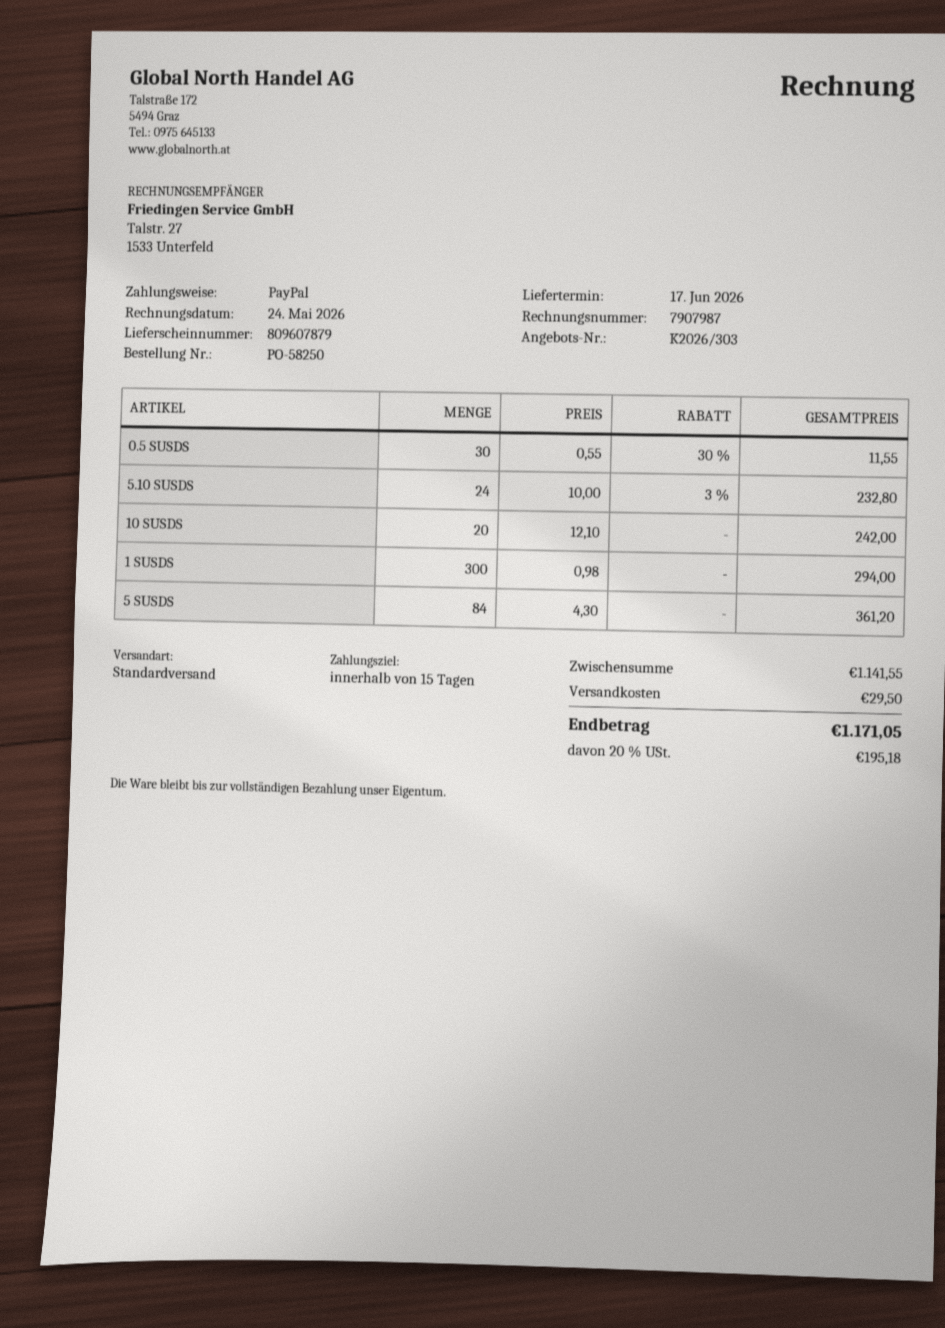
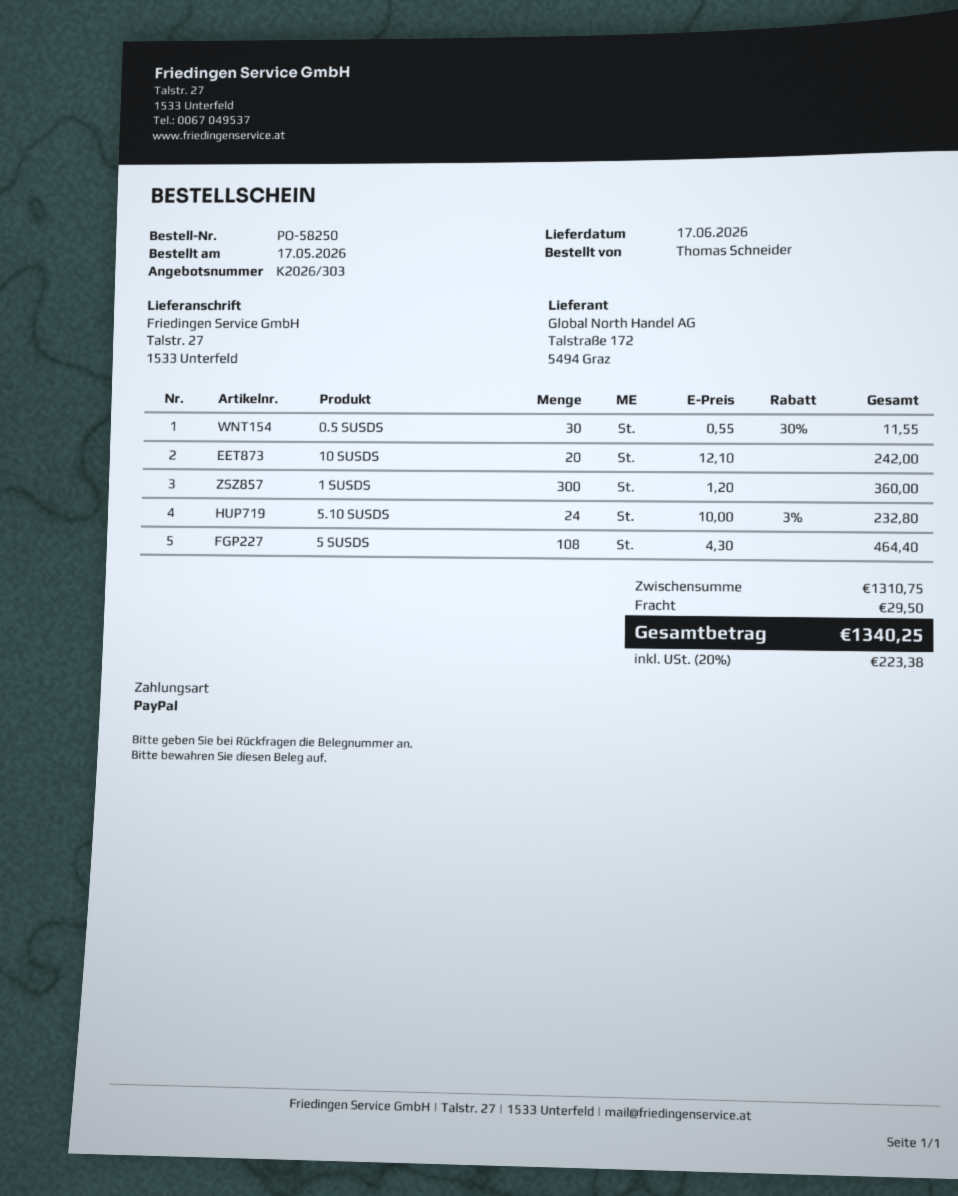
1 SUSDS: 300 x 0.98 = 294.00 -> 300 x 1.20 = 360.00
5 SUSDS: 84 x 4.30 = 361.20 -> 108 x 4.30 = 464.40
subtotal: 1141.55 -> 1310.75
tax: 20% = 195.18 -> 20% = 223.38
total: 1171.05 -> 1340.25

